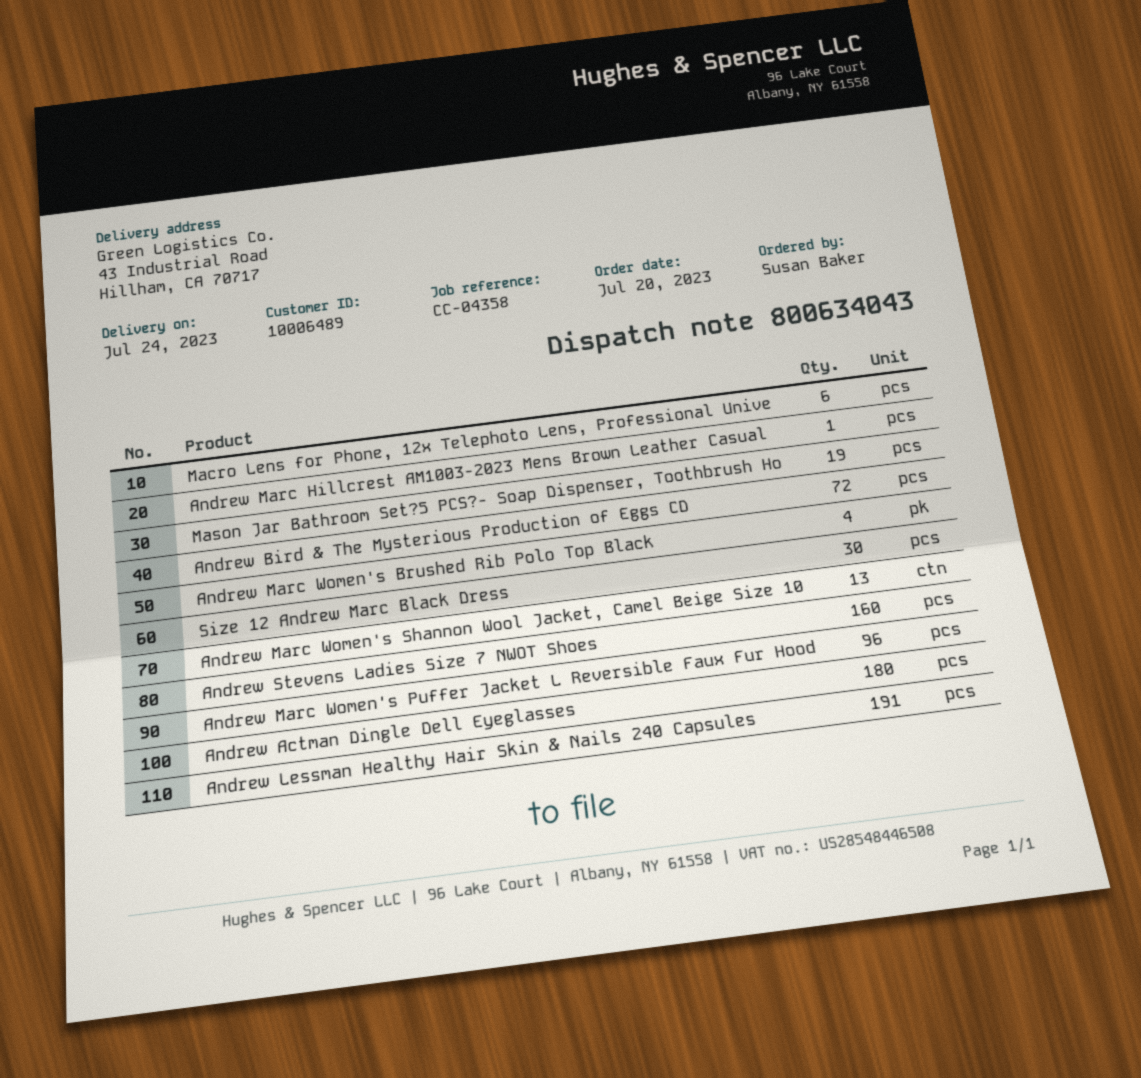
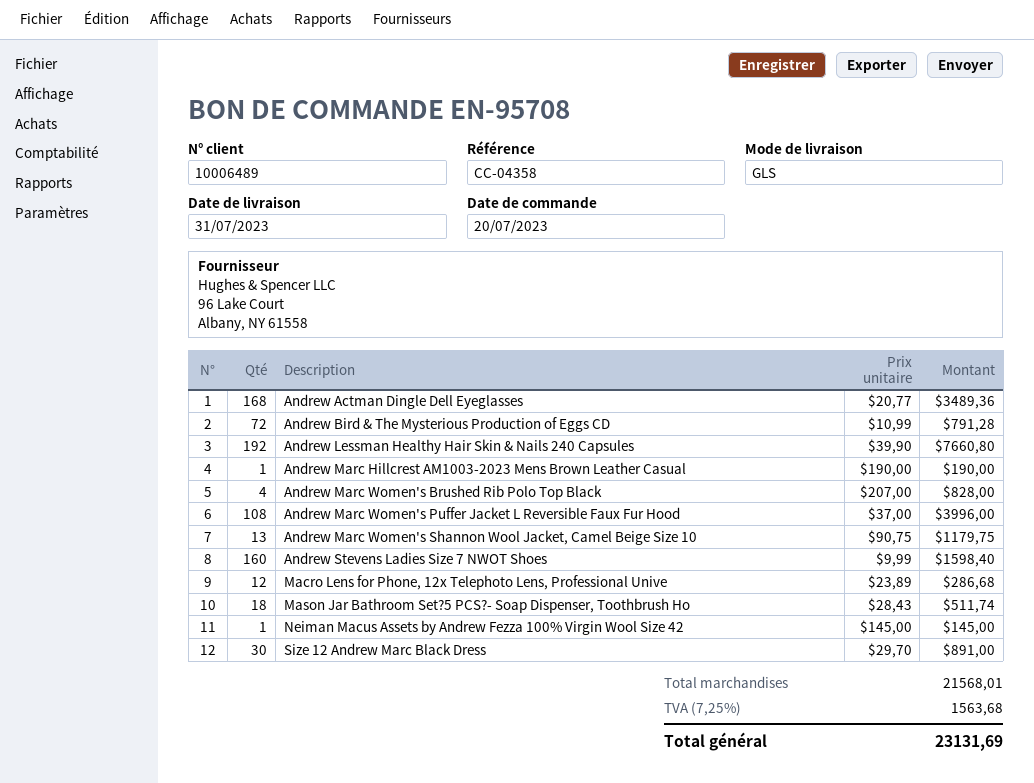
delivery date: 2023-07-24 -> 2023-07-31
Macro Lens for Phone, 12x Telephoto Lens, Professional Unive: 6 -> 12
Mason Jar Bathroom Set?5 PCS?- Soap Dispenser, Toothbrush Ho: 19 -> 18
Andrew Marc Women's Puffer Jacket L Reversible Faux Fur Hood: 96 -> 108
Andrew Actman Dingle Dell Eyeglasses: 180 -> 168
Andrew Lessman Healthy Hair Skin & Nails 240 Capsules: 191 -> 192
Neiman Macus Assets by Andrew Fezza 100% Virgin Wool Size 42: none -> 1

